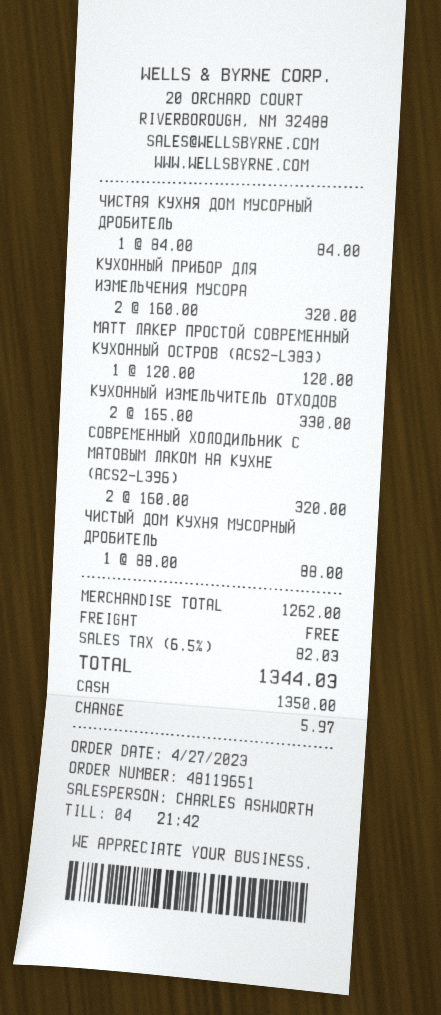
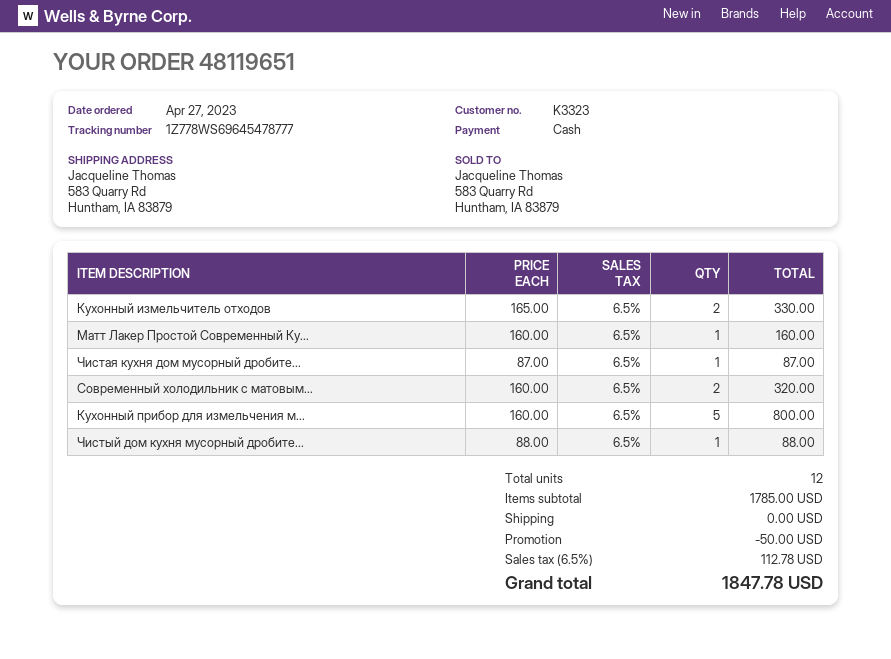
ЧИСТАЯ КУХНЯ ДОМ МУСОРНЫЙ ДРОБИТЕЛЬ: 1 x 84.00 = 84.00 -> 1 x 87.00 = 87.00
КУХОННЫЙ ПРИБОР ДЛЯ ИЗМЕЛЬЧЕНИЯ МУСОРА: 2 x 160.00 = 320.00 -> 5 x 160.00 = 800.00
МАТТ ЛАКЕР ПРОСТОЙ СОВРЕМЕННЫЙ КУХОННЫЙ ОСТРОВ (ACS2-L383): 1 x 120.00 = 120.00 -> 1 x 160.00 = 160.00
subtotal: 1262.00 -> 1785.00
discount: none -> 50.00
tax: 6.5% = 82.03 -> 6.5% = 112.78
total: 1344.03 -> 1847.78

